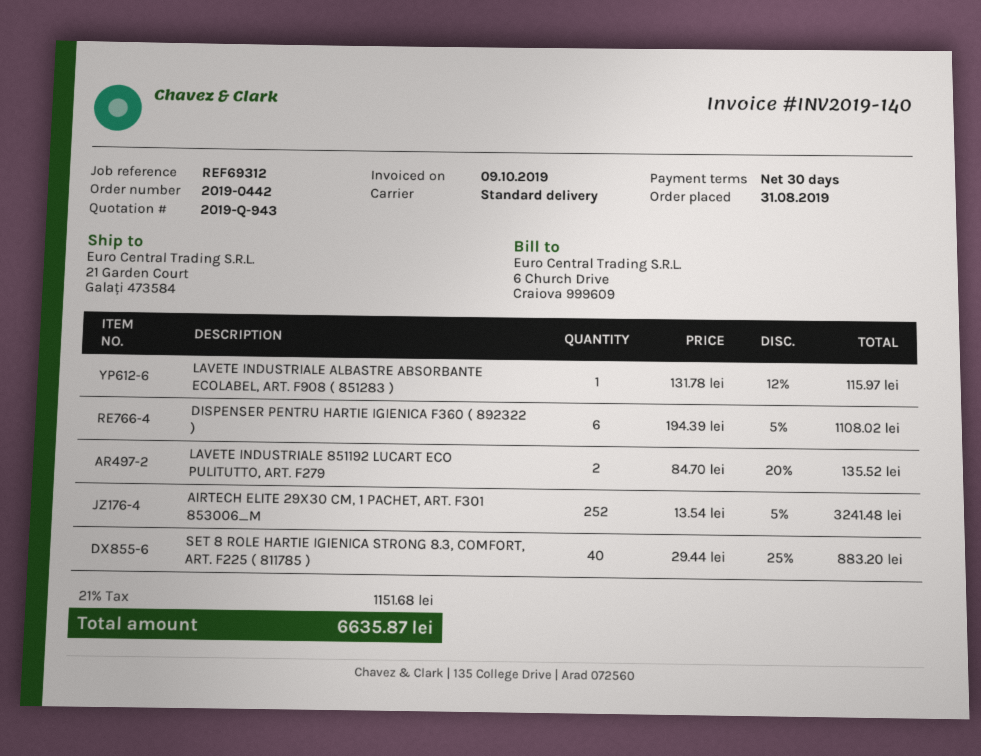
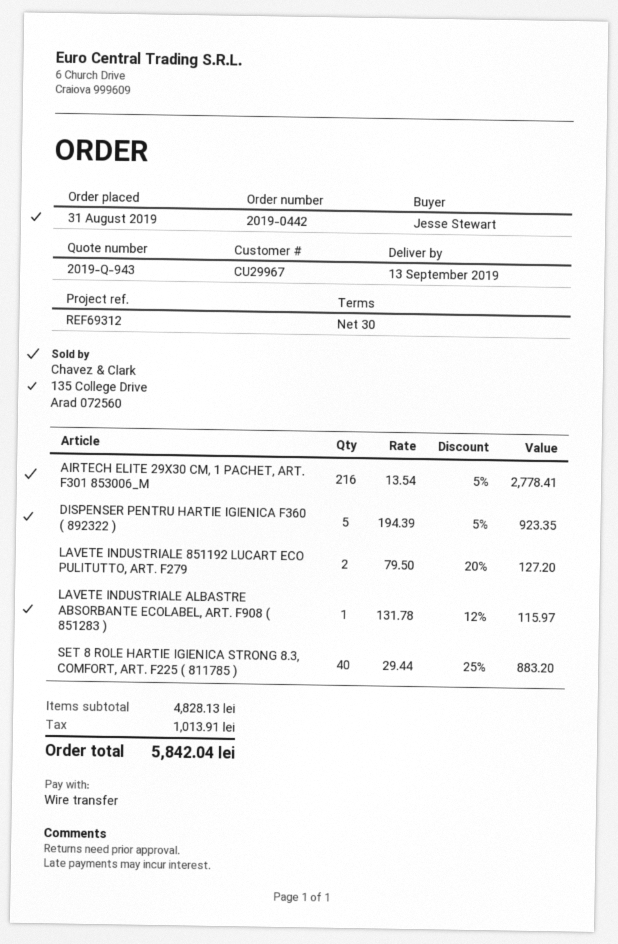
DISPENSER PENTRU HARTIE IGIENICA F360 ( 892322 ): 6 x 194.39 - 5% = 1108.02 -> 5 x 194.39 - 5% = 923.35
LAVETE INDUSTRIALE 851192 LUCART ECO PULITUTTO, ART. F279: 2 x 84.70 - 20% = 135.52 -> 2 x 79.50 - 20% = 127.20
AIRTECH ELITE 29X30 CM, 1 PACHET, ART. F301 853006_M: 252 x 13.54 - 5% = 3241.48 -> 216 x 13.54 - 5% = 2778.41
tax: 1151.68 -> 1013.91
total: 6635.87 -> 5842.04

